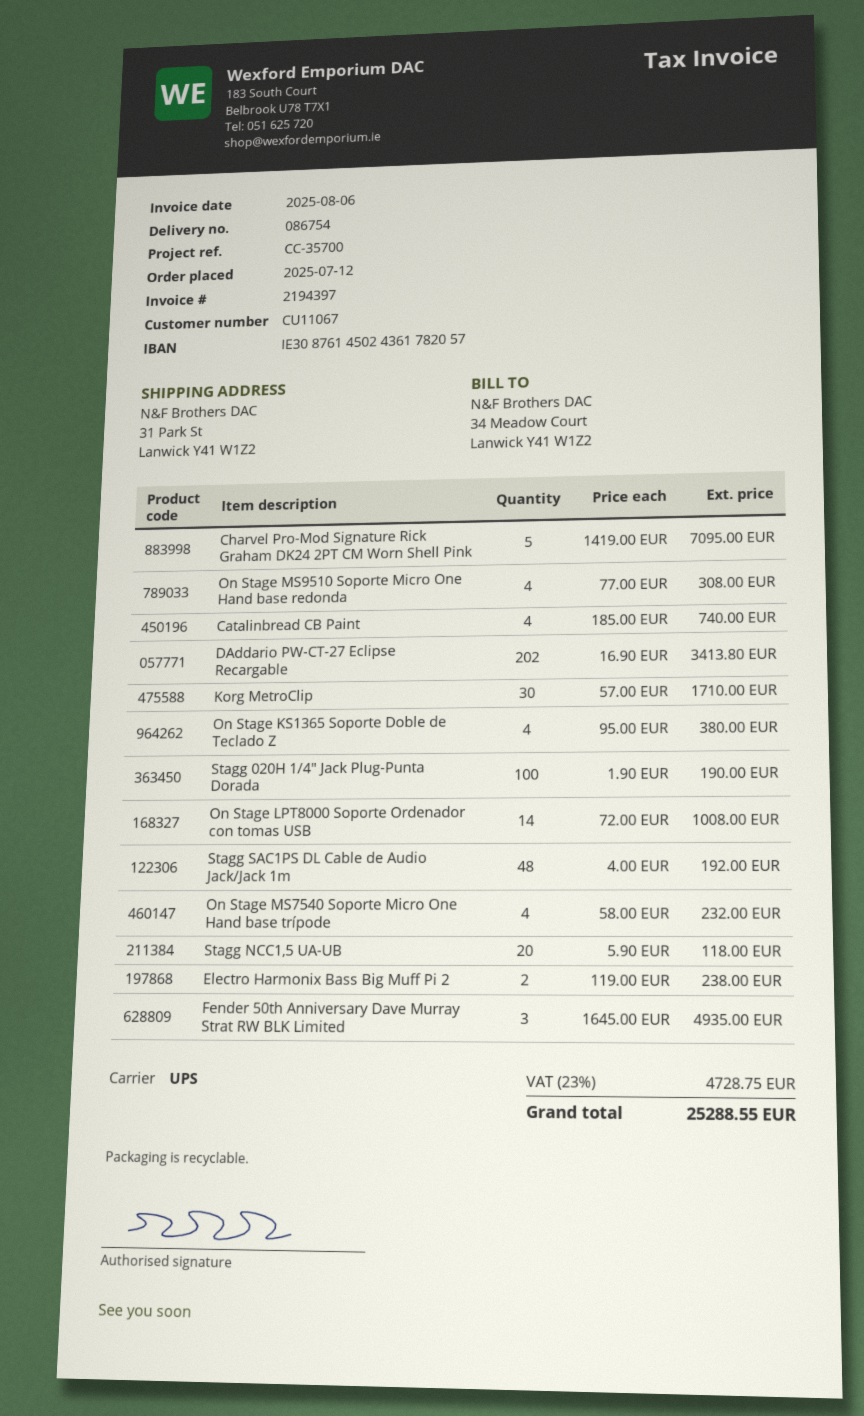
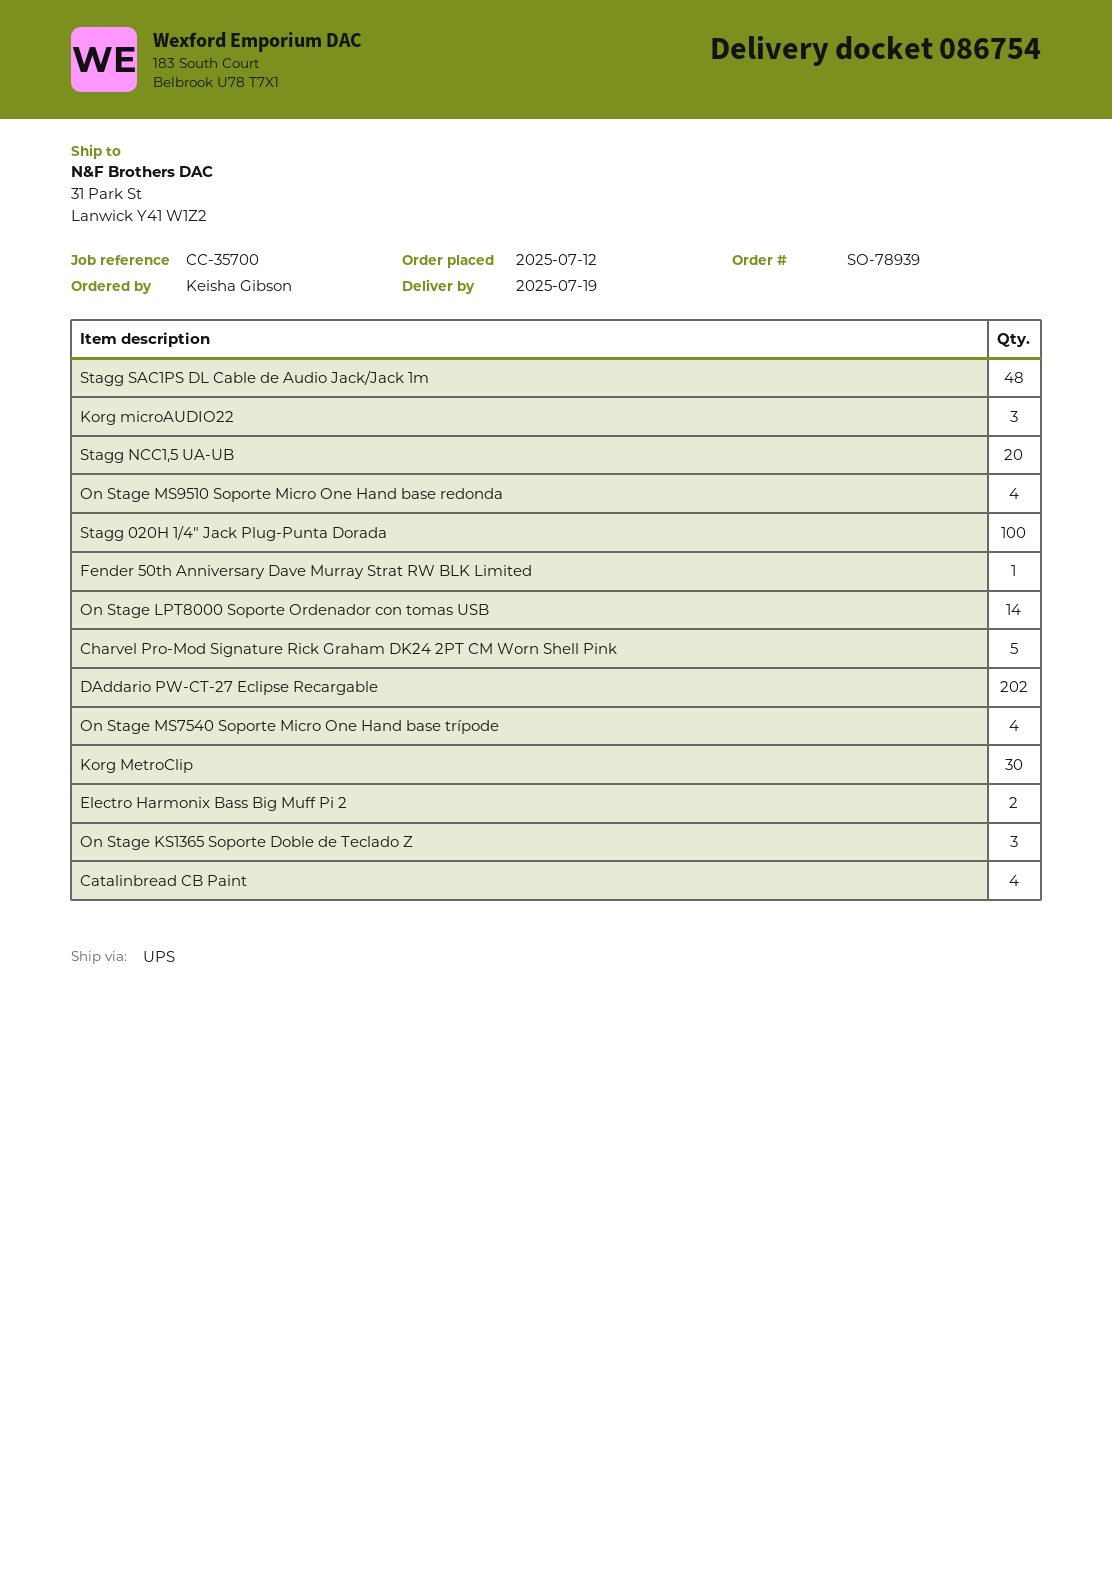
On Stage KS1365 Soporte Doble de Teclado Z: 4 -> 3
Fender 50th Anniversary Dave Murray Strat RW BLK Limited: 3 -> 1
Korg microAUDIO22: none -> 3

